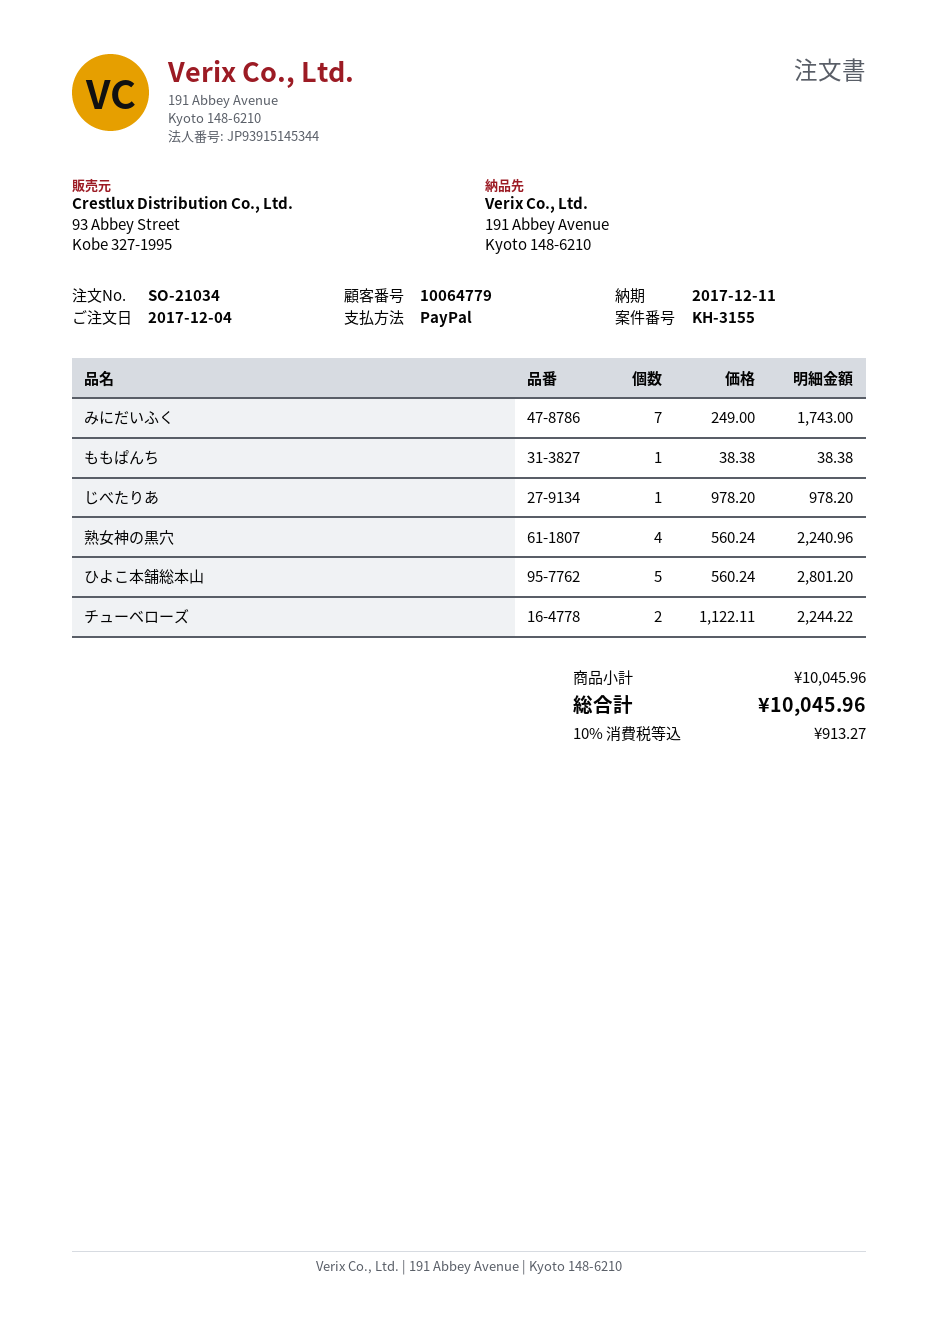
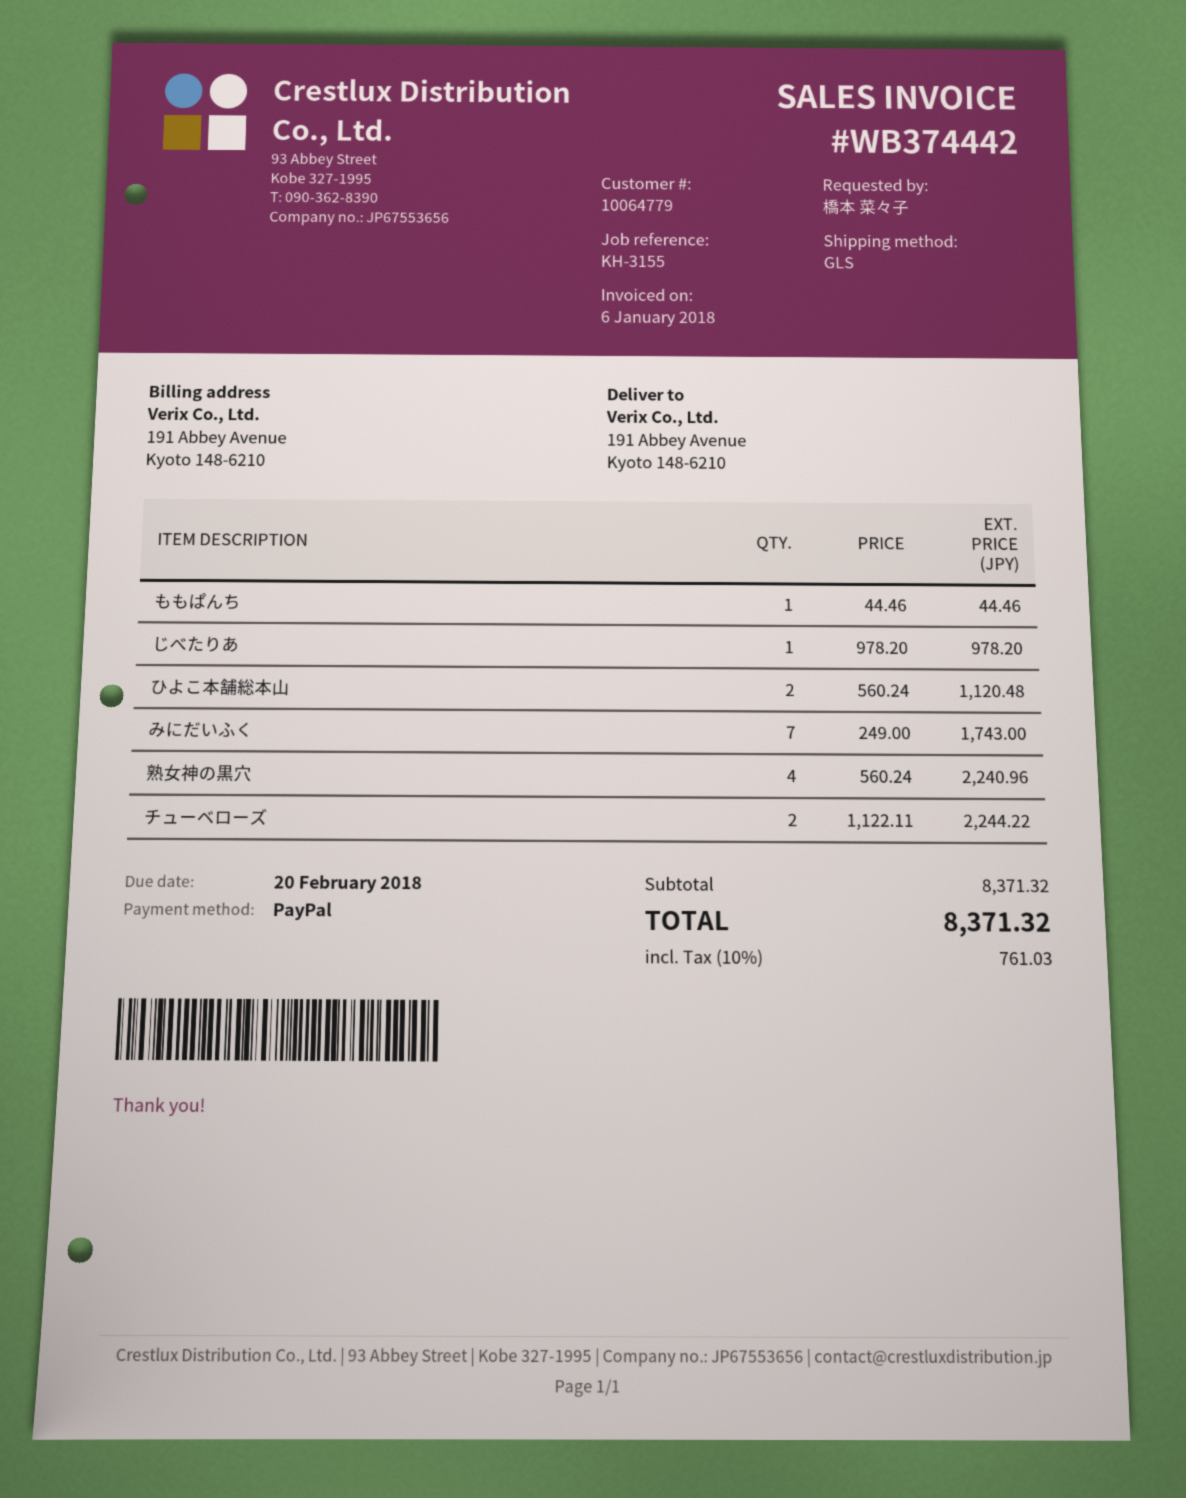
ももぱんち: 1 x 38.38 = 38.38 -> 1 x 44.46 = 44.46
ひよこ本舗総本山: 5 x 560.24 = 2801.20 -> 2 x 560.24 = 1120.48
subtotal: 10045.96 -> 8371.32
tax: 10% = 913.27 -> 10% = 761.03
total: 10045.96 -> 8371.32

